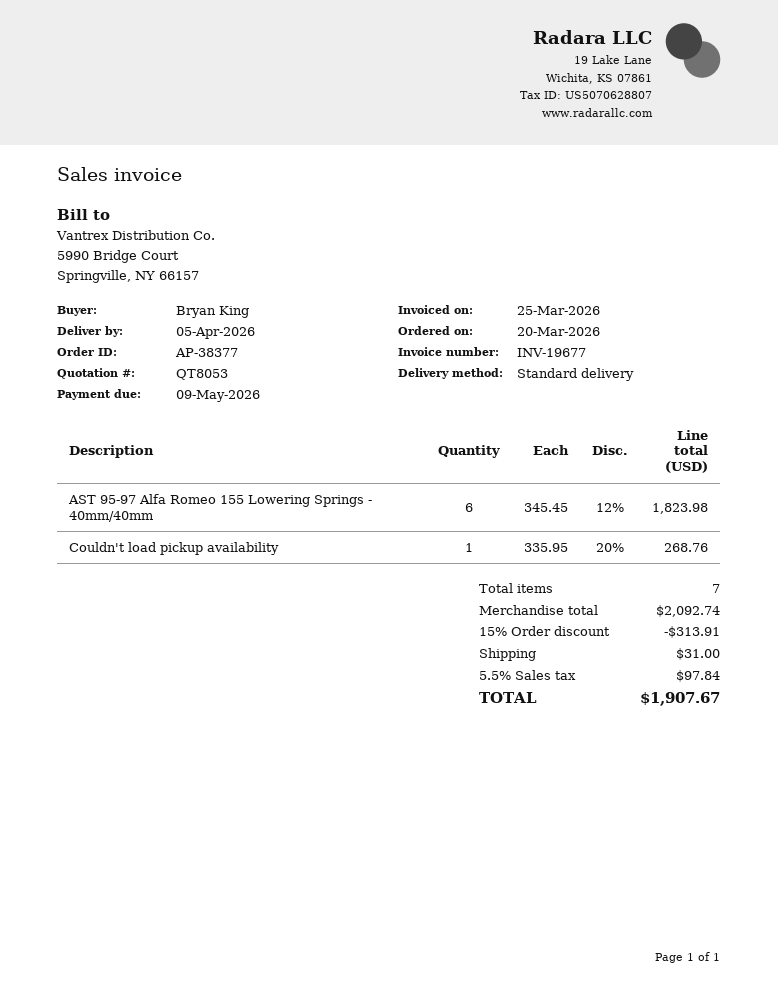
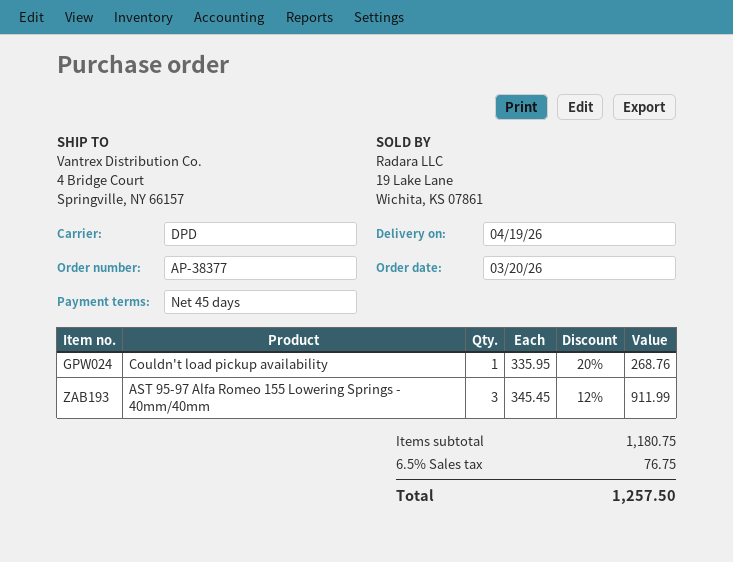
delivery date: 2026-04-05 -> 2026-04-19
shipping method: standard -> DPD
AST 95-97 Alfa Romeo 155 Lowering Springs - 40mm/40mm: 6 x 345.45 - 12% = 1823.98 -> 3 x 345.45 - 12% = 911.99
subtotal: 2092.74 -> 1180.75
discount: 15% = 313.91 -> none
shipping: 31.00 -> none
tax: 5.5% = 97.84 -> 6.5% = 76.75
total: 1907.67 -> 1257.50

